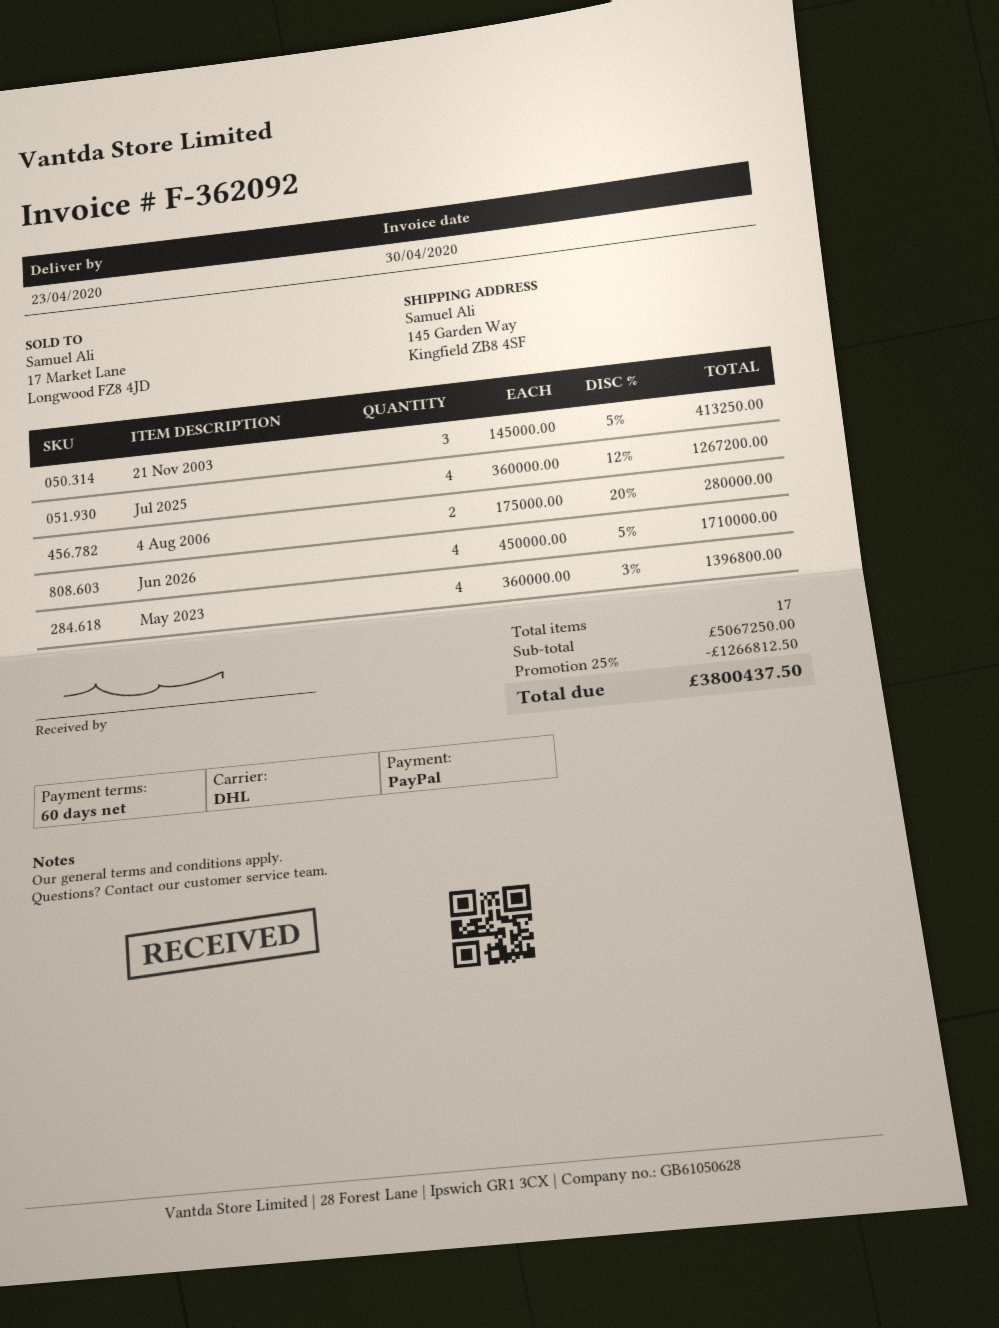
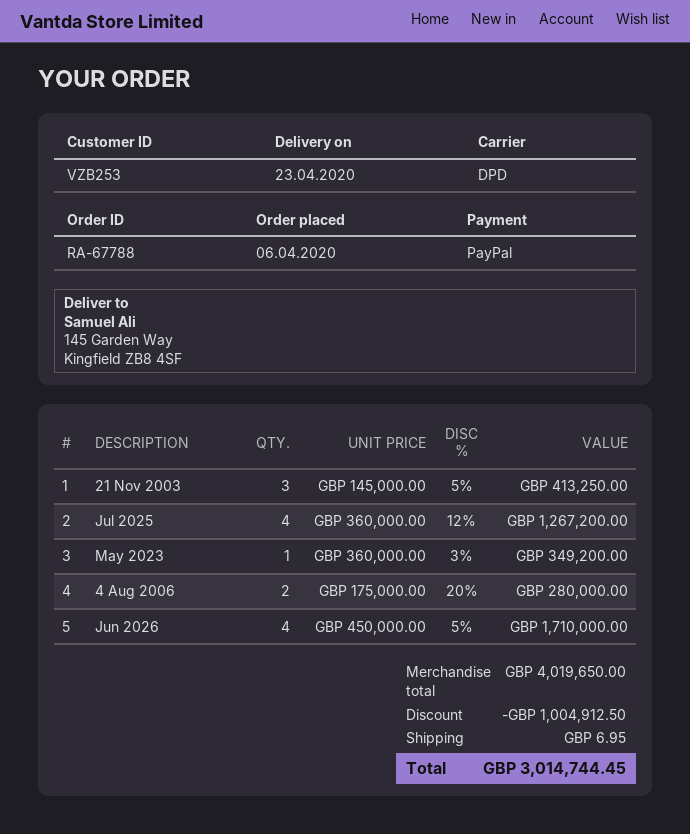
shipping method: DHL -> DPD
May 2023: 4 x 360000.00 - 3% = 1396800.00 -> 1 x 360000.00 - 3% = 349200.00
subtotal: 5067250.00 -> 4019650.00
discount: 1266812.50 -> 1004912.50
shipping: none -> 6.95
total: 3800437.50 -> 3014744.45

